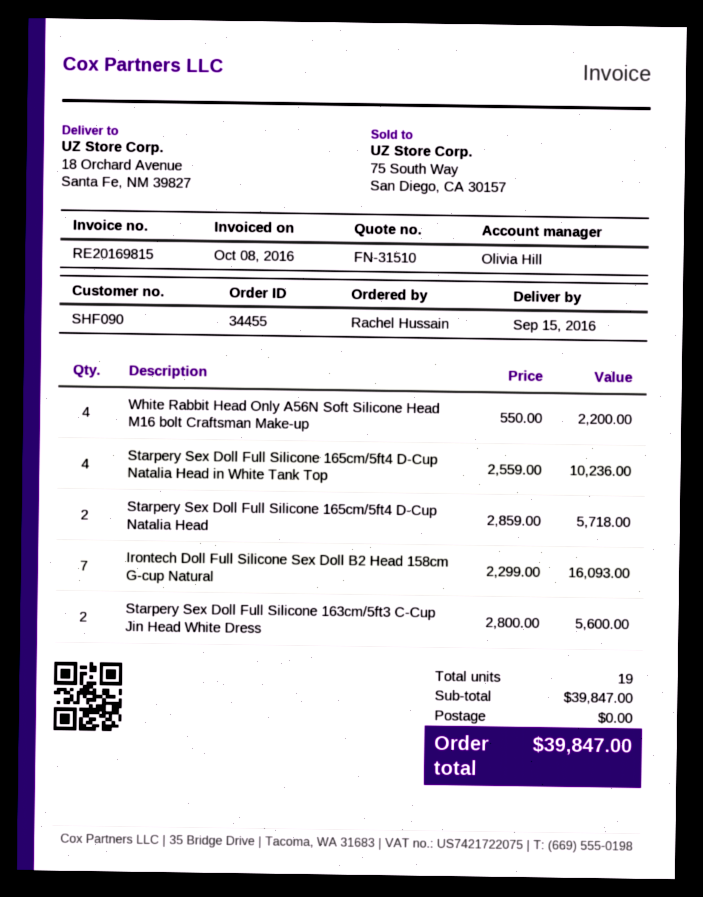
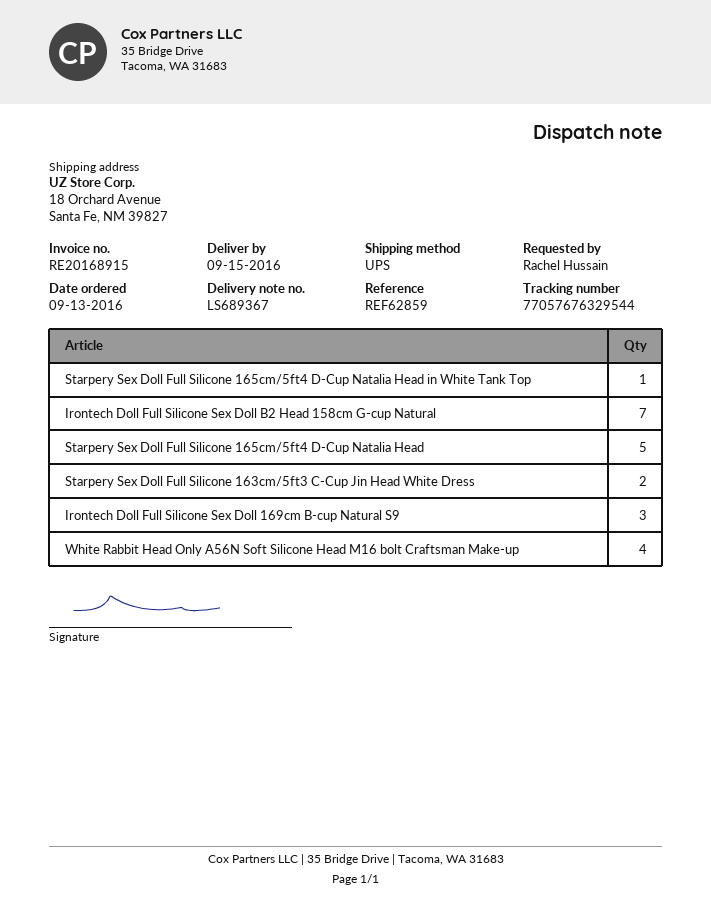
invoice number: RE20169815 -> RE20168915
Starpery Sex Doll Full Silicone 165cm/5ft4 D-Cup Natalia Head in White Tank Top: 4 -> 1
Starpery Sex Doll Full Silicone 165cm/5ft4 D-Cup Natalia Head: 2 -> 5
Irontech Doll Full Silicone Sex Doll 169cm B-cup Natural S9: none -> 3

